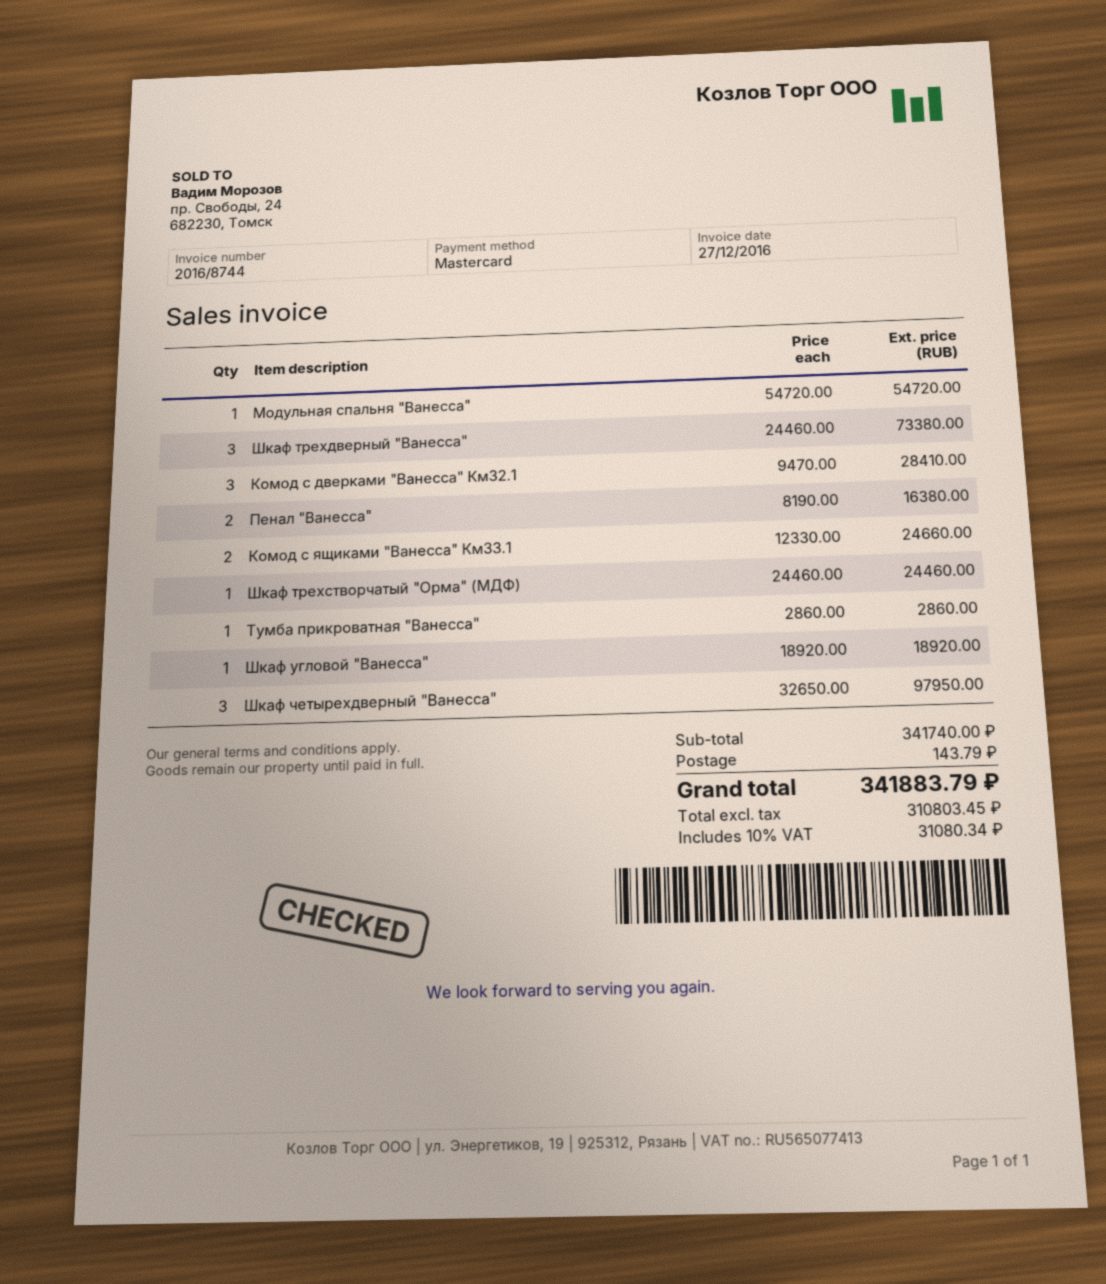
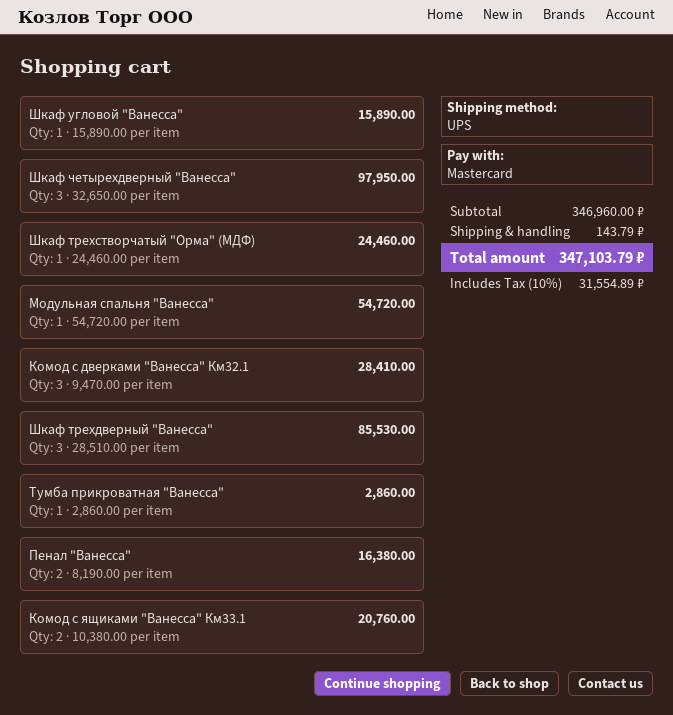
Шкаф трехдверный "Ванесса": 3 x 24460.00 = 73380.00 -> 3 x 28510.00 = 85530.00
Комод с ящиками "Ванесса" Км33.1: 2 x 12330.00 = 24660.00 -> 2 x 10380.00 = 20760.00
Шкаф угловой "Ванесса": 1 x 18920.00 = 18920.00 -> 1 x 15890.00 = 15890.00
subtotal: 341740.00 -> 346960.00
tax: 10% = 31080.34 -> 10% = 31554.89
total: 341883.79 -> 347103.79

